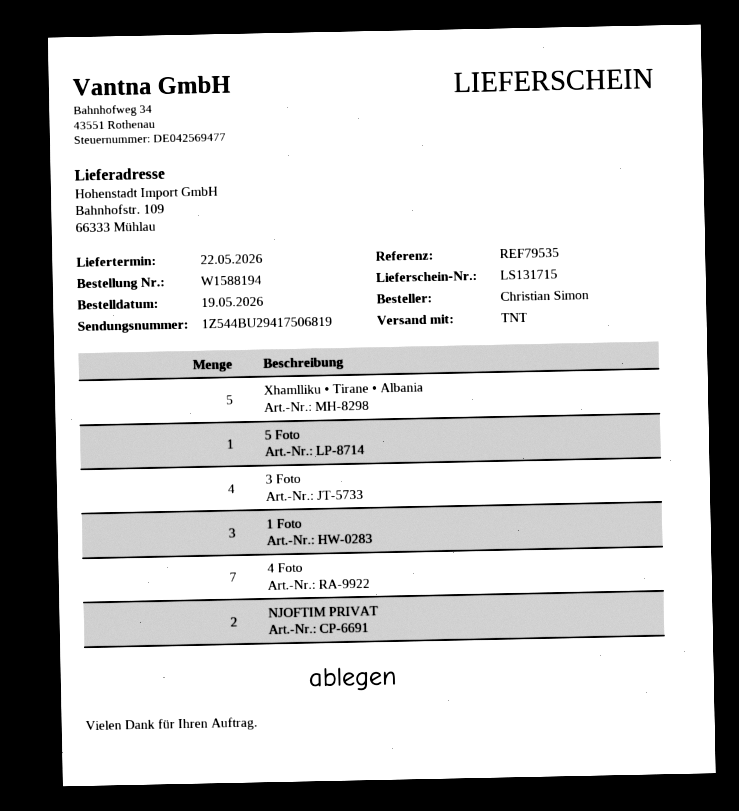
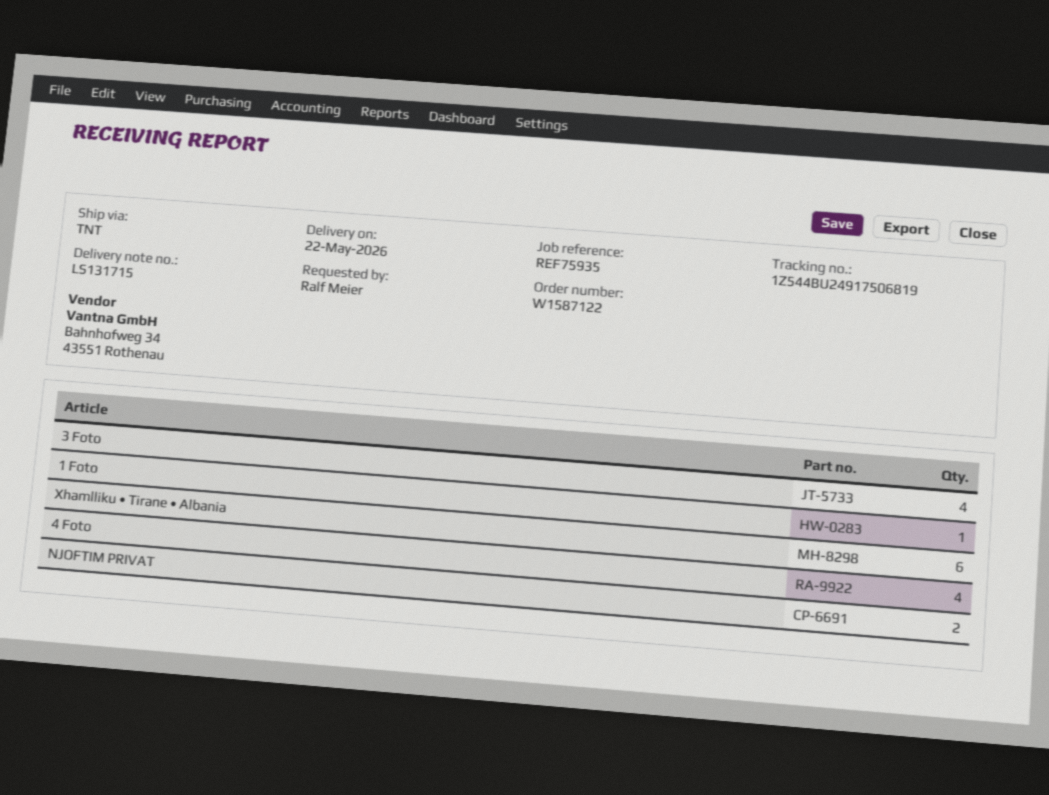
order number: W1588194 -> W1587122
reference: REF79535 -> REF75935
ordered by: Christian Simon -> Ralf Meier
tracking number: 1Z544BU29417506819 -> 1Z544BU24917506819
Xhamlliku • Tirane • Albania: 5 -> 6
5 Foto: 1 -> none
1 Foto: 3 -> 1
4 Foto: 7 -> 4

